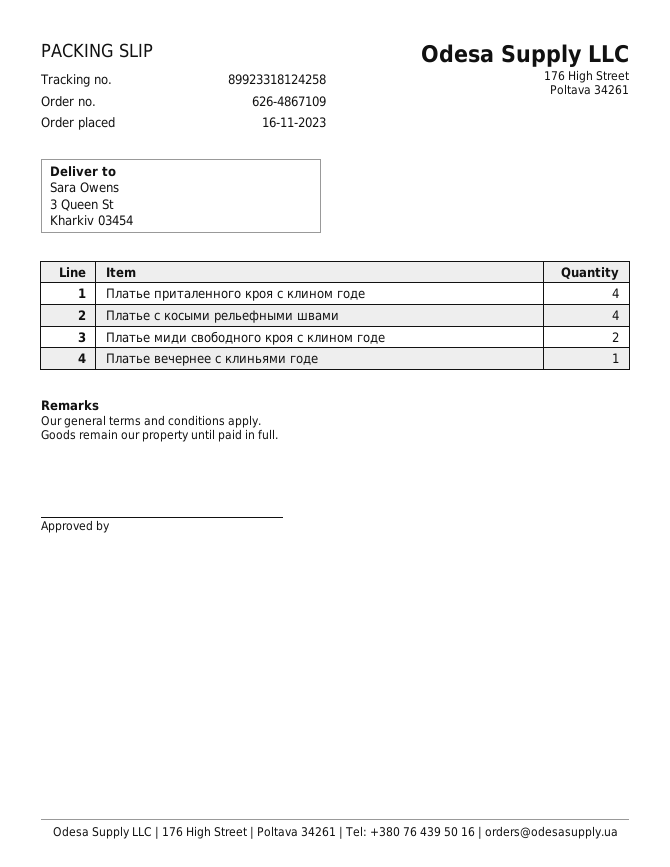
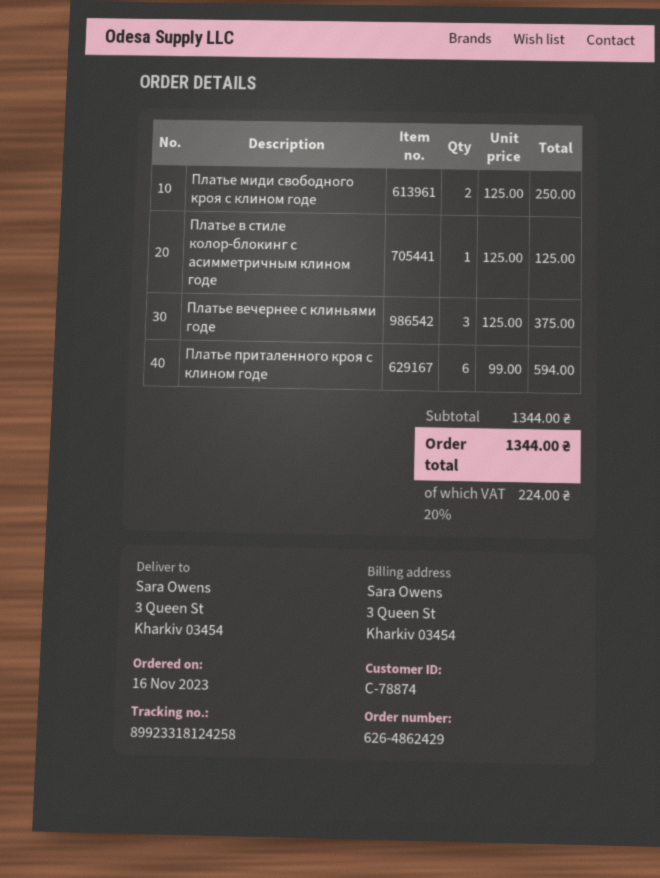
order number: 626-4867109 -> 626-4862429
Платье приталенного кроя с клином годе: 4 -> 6
Платье с косыми рельефными швами: 4 -> none
Платье вечернее с клиньями годе: 1 -> 3
Платье в стиле колор-блокинг с асимметричным клином годе: none -> 1

